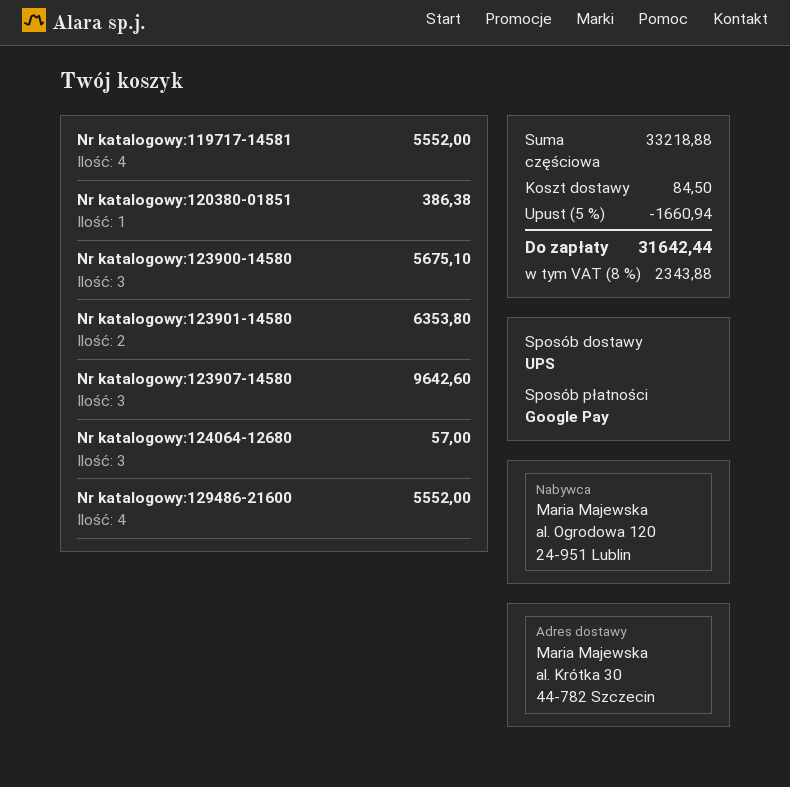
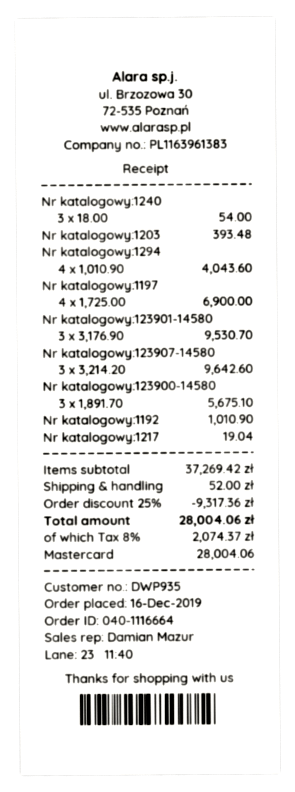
payment method: Google Pay -> Mastercard
Nr katalogowy:119717-14581: 4 for 5552.00 -> 4 for 6900.00
Nr katalogowy:120380-01851: 1 for 386.38 -> 1 for 393.48
Nr katalogowy:123901-14580: 2 for 6353.80 -> 3 for 9530.70
Nr katalogowy:124064-12680: 3 for 57.00 -> 3 for 54.00
Nr katalogowy:129486-21600: 4 for 5552.00 -> 4 for 4043.60
Nr katalogowy:1192: none -> 1 for 1010.90
Nr katalogowy:1217: none -> 1 for 19.04
subtotal: 33218.88 -> 37269.42
discount: 5% = 1660.94 -> 25% = 9317.36
shipping: 84.50 -> 52.00
tax: 8% = 2343.88 -> 8% = 2074.37
total: 31642.44 -> 28004.06

